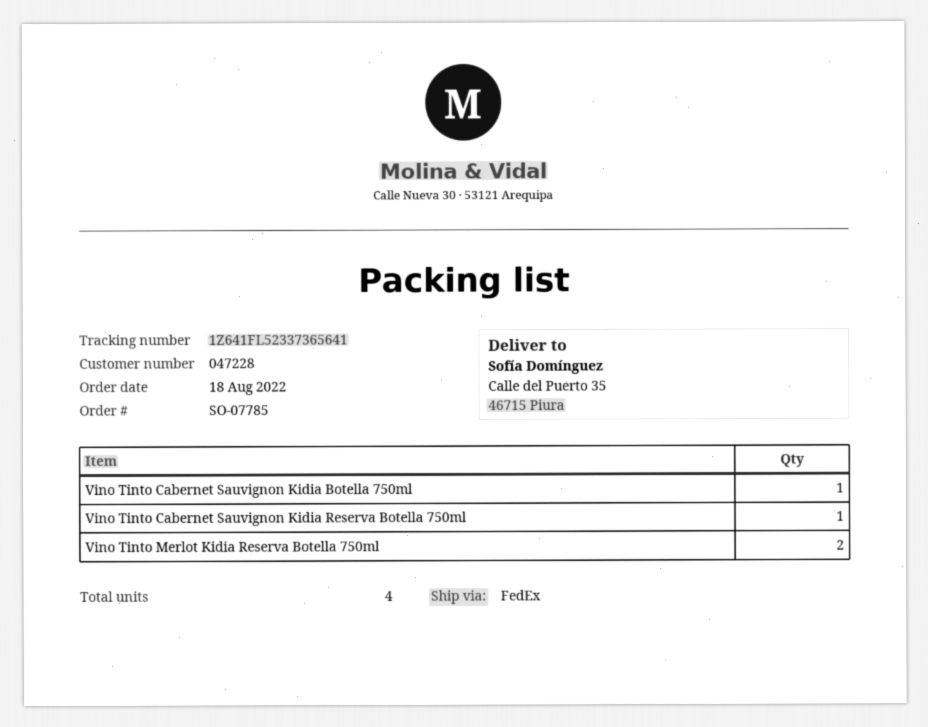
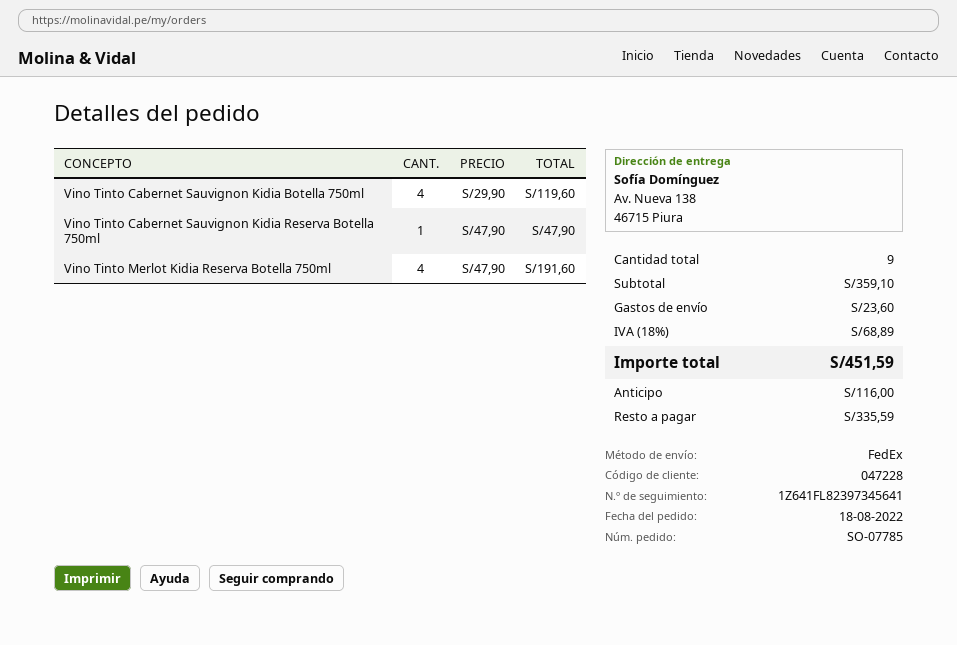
tracking number: 1Z641FL52337365641 -> 1Z641FL82397345641
ship to: Calle del Puerto 35, 46715 Piura -> Av. Nueva 138, 46715 Piura
Vino Tinto Cabernet Sauvignon Kidia Botella 750ml: 1 -> 4
Vino Tinto Merlot Kidia Reserva Botella 750ml: 2 -> 4
total quantity: 4 -> 9

